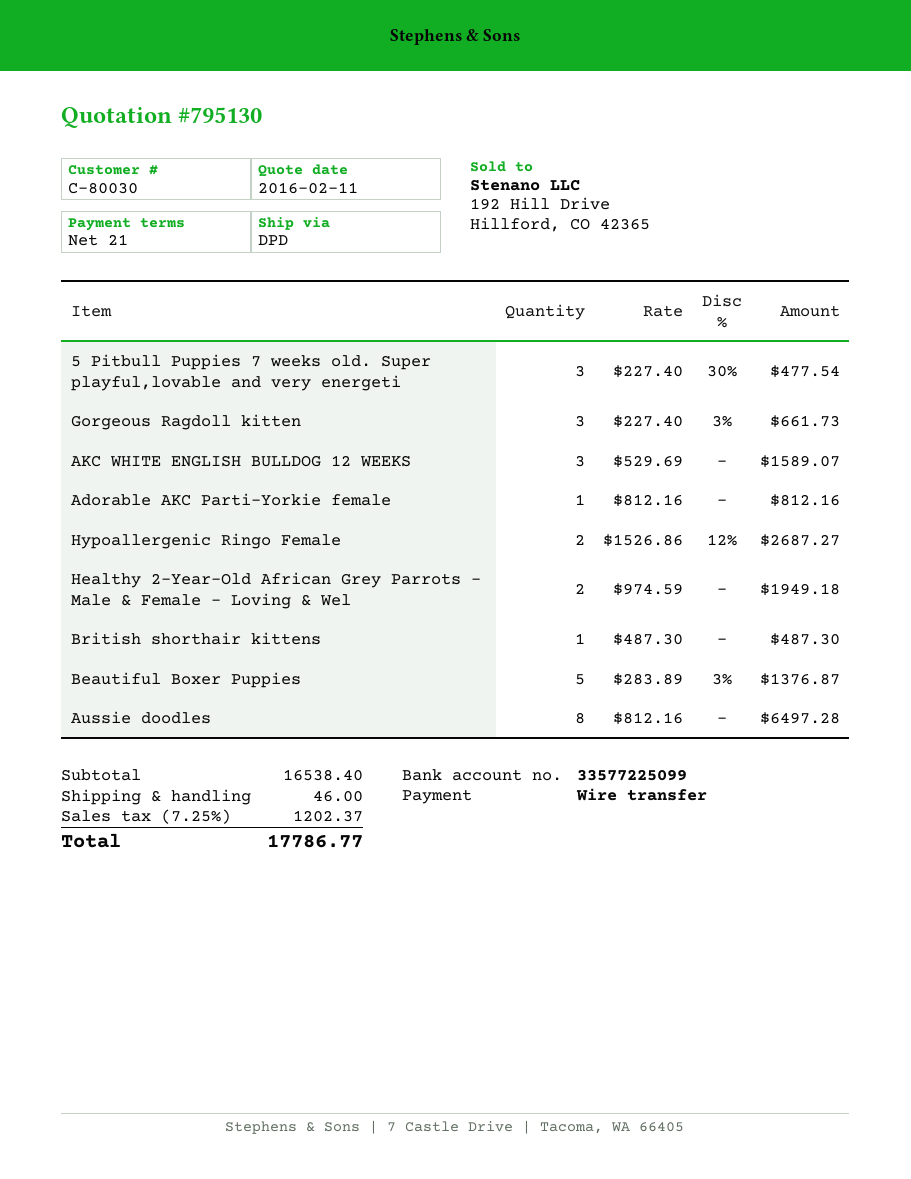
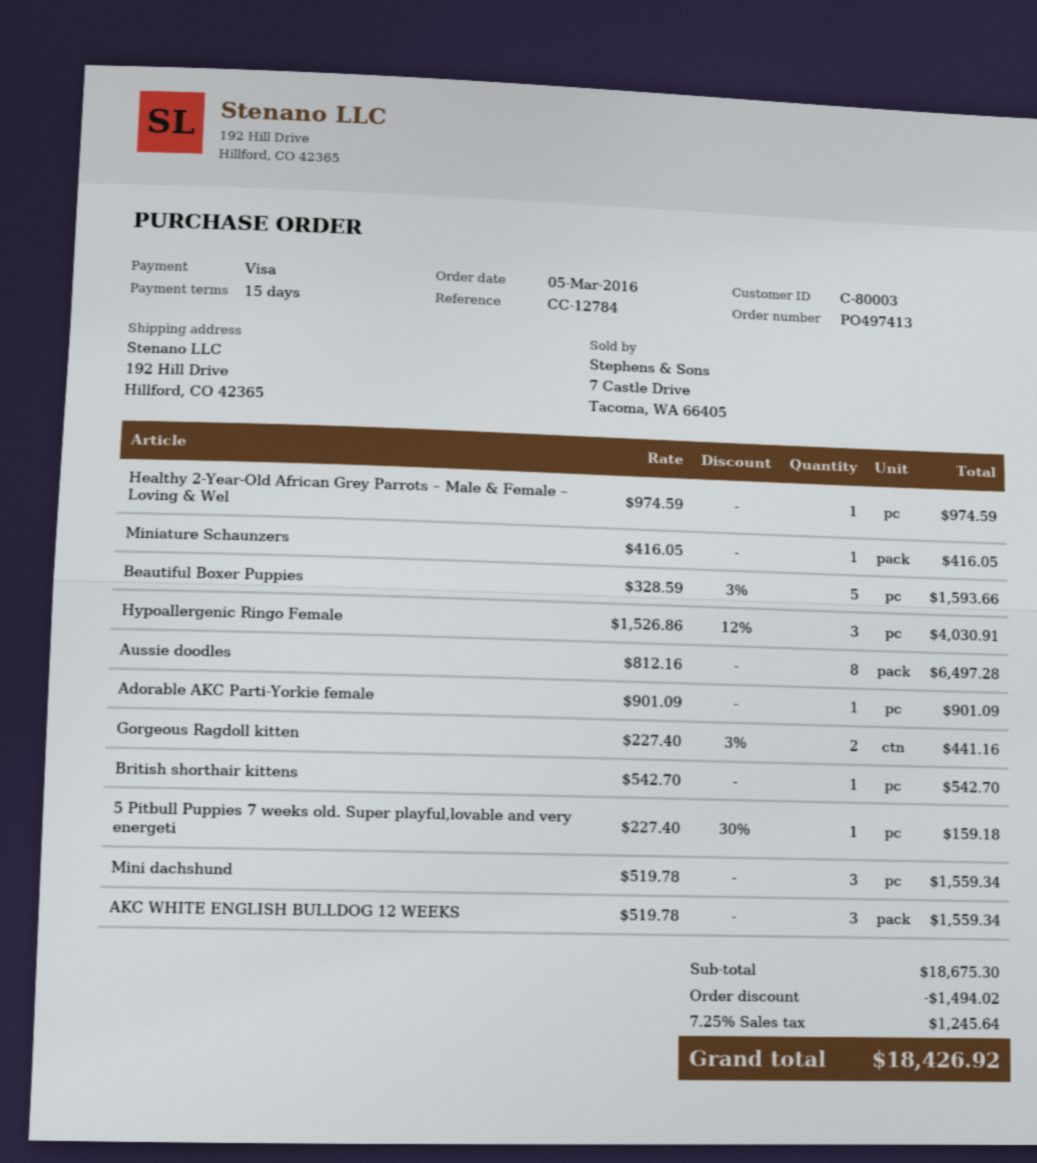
payment terms: 21 days -> 15 days
customer number: C-80030 -> C-80003
payment method: bank transfer -> Visa
5 Pitbull Puppies 7 weeks old. Super playful,lovable and very energeti: 3 x 227.40 - 30% = 477.54 -> 1 x 227.40 - 30% = 159.18
Gorgeous Ragdoll kitten: 3 x 227.40 - 3% = 661.73 -> 2 x 227.40 - 3% = 441.16
AKC WHITE ENGLISH BULLDOG 12 WEEKS: 3 x 529.69 = 1589.07 -> 3 x 519.78 = 1559.34
Adorable AKC Parti-Yorkie female: 1 x 812.16 = 812.16 -> 1 x 901.09 = 901.09
Hypoallergenic Ringo Female: 2 x 1526.86 - 12% = 2687.27 -> 3 x 1526.86 - 12% = 4030.91
Healthy 2-Year-Old African Grey Parrots – Male & Female – Loving & Wel: 2 x 974.59 = 1949.18 -> 1 x 974.59 = 974.59
British shorthair kittens: 1 x 487.30 = 487.30 -> 1 x 542.70 = 542.70
Beautiful Boxer Puppies: 5 x 283.89 - 3% = 1376.87 -> 5 x 328.59 - 3% = 1593.66
Miniature Schaunzers: none -> 1 x 416.05 = 416.05
Mini dachshund: none -> 3 x 519.78 = 1559.34
subtotal: 16538.40 -> 18675.30
discount: none -> 1494.02
shipping: 46.00 -> none
tax: 7.25% = 1202.37 -> 7.25% = 1245.64
total: 17786.77 -> 18426.92

